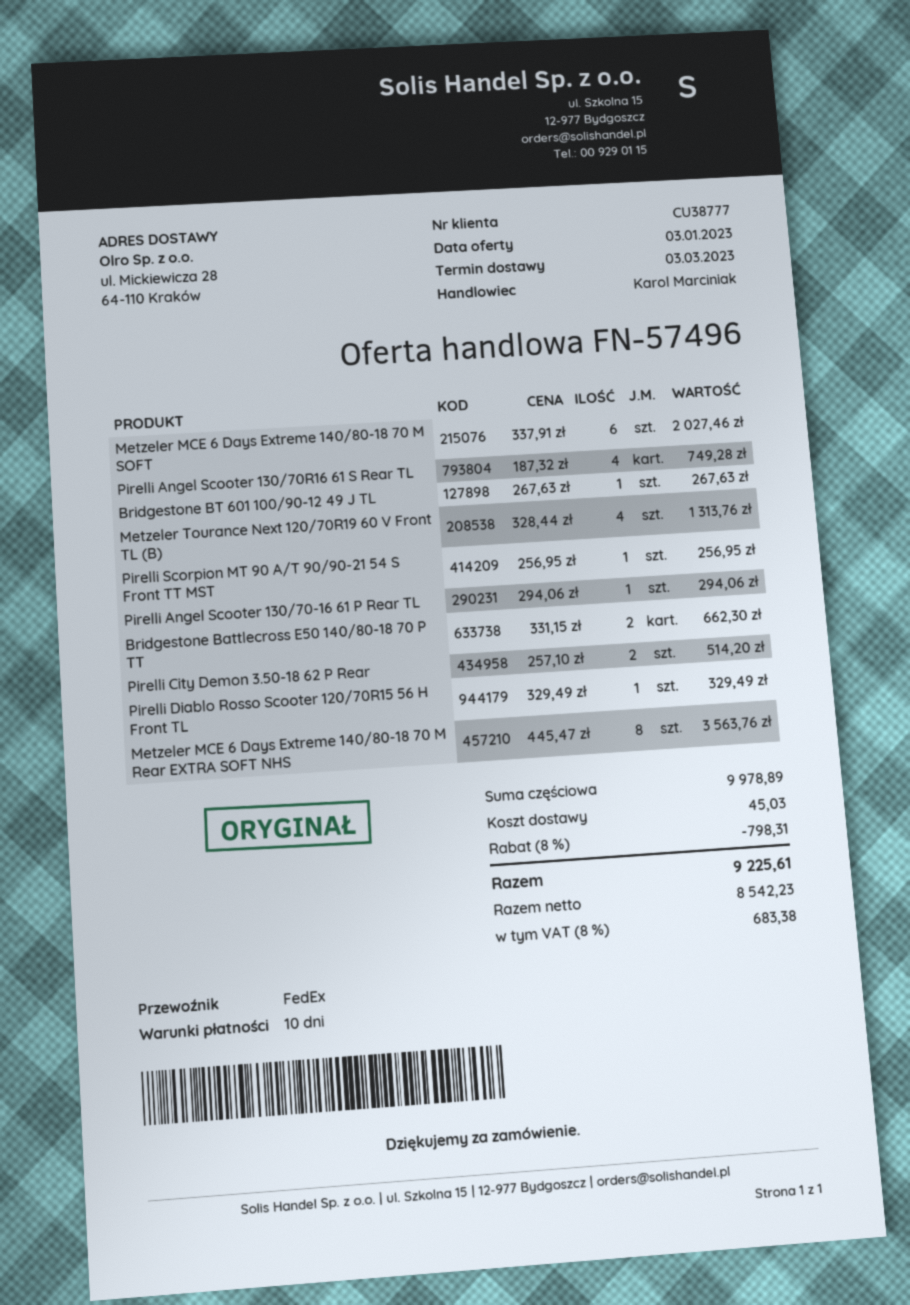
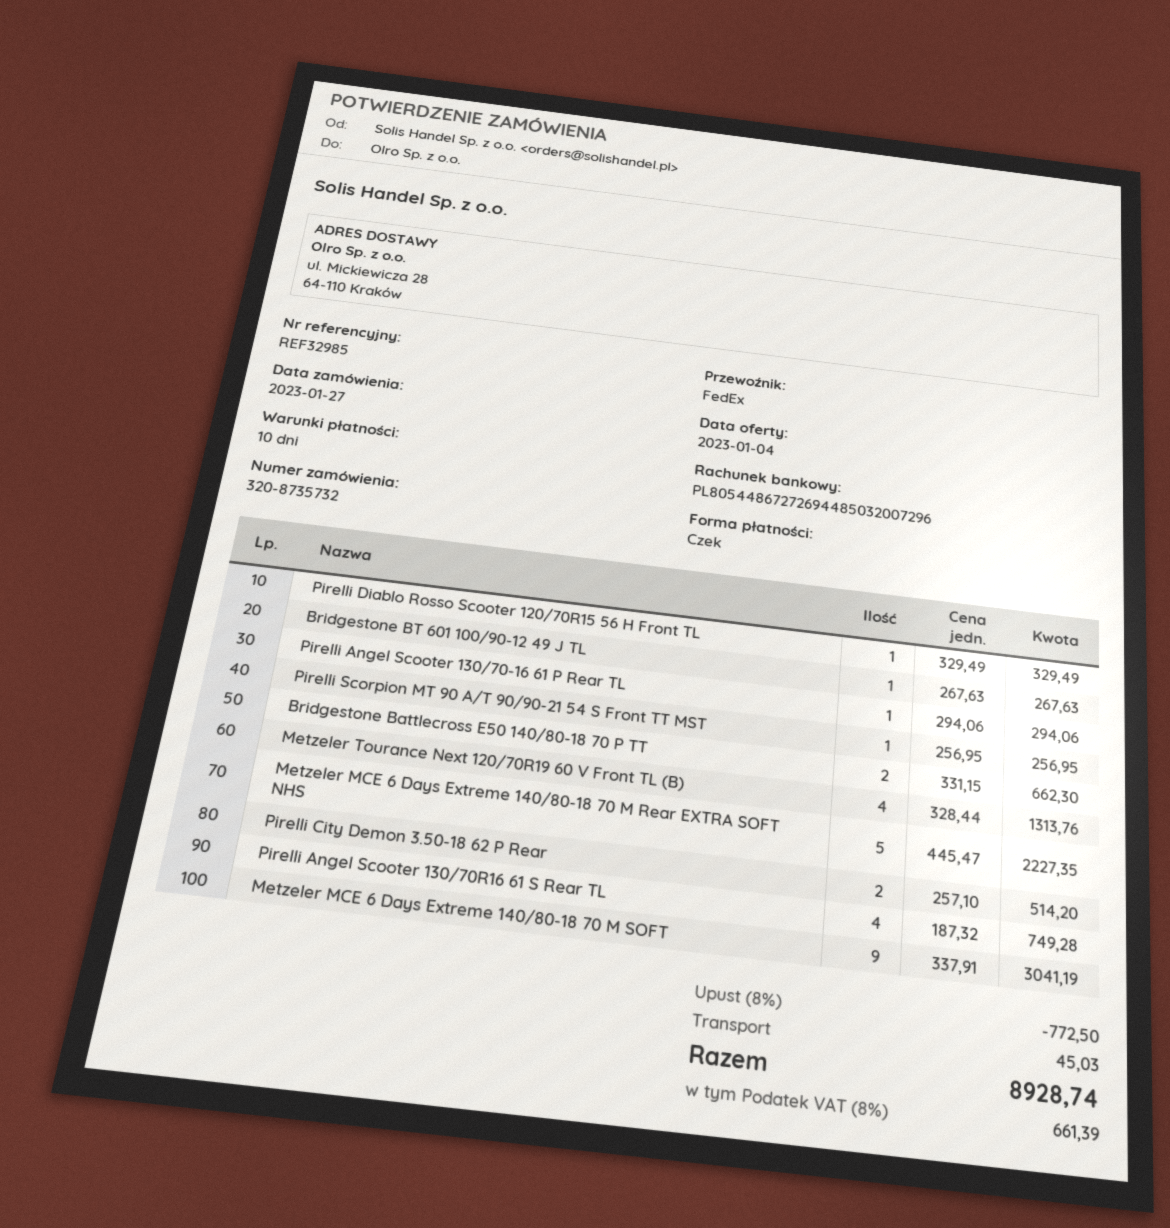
quote date: 2023-01-03 -> 2023-01-04
Metzeler MCE 6 Days Extreme 140/80-18 70 M SOFT: 6 x 337.91 = 2027.46 -> 9 x 337.91 = 3041.19
Metzeler MCE 6 Days Extreme 140/80-18 70 M Rear EXTRA SOFT NHS: 8 x 445.47 = 3563.76 -> 5 x 445.47 = 2227.35
discount: 8% = 798.31 -> 8% = 772.50
tax: 8% = 683.38 -> 8% = 661.39
total: 9225.61 -> 8928.74

